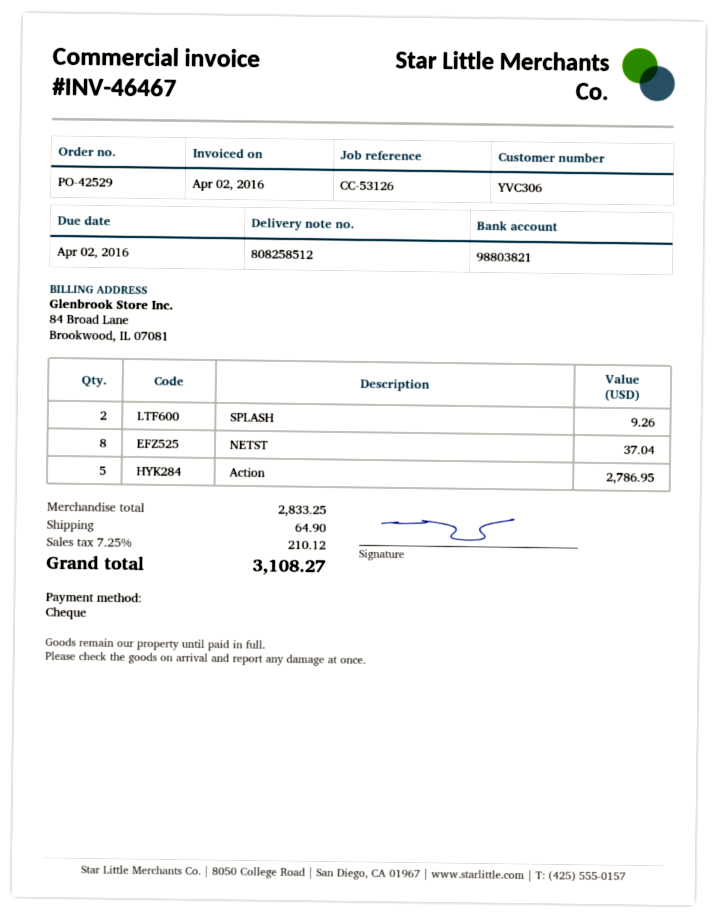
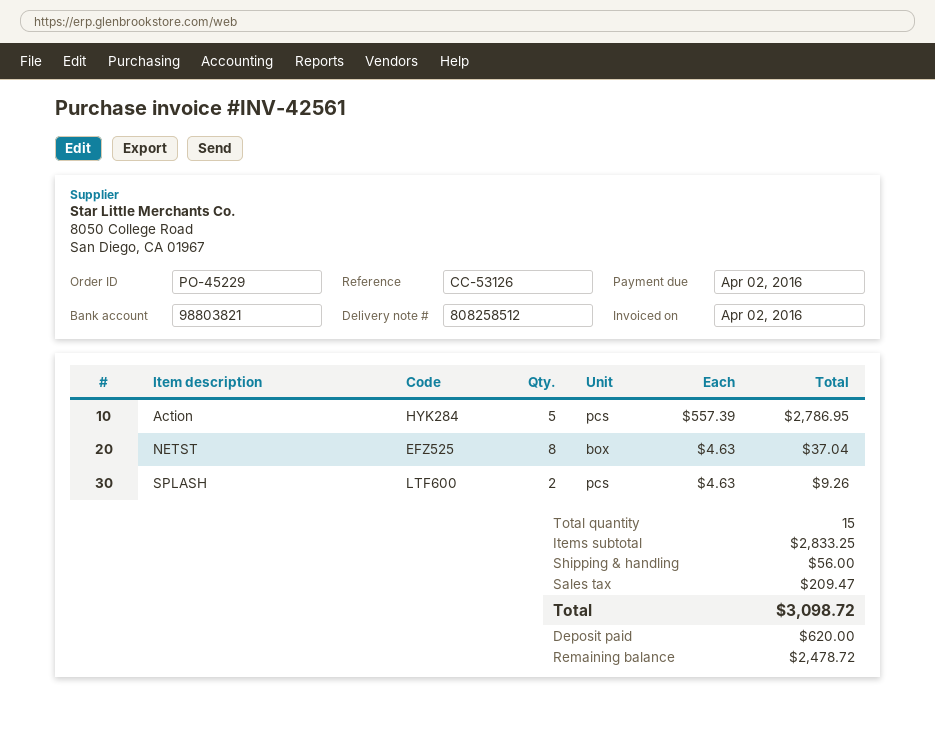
order number: PO-42529 -> PO-45229
invoice number: INV-46467 -> INV-42561
shipping: 64.90 -> 56.00
tax: 210.12 -> 209.47
total: 3108.27 -> 3098.72

